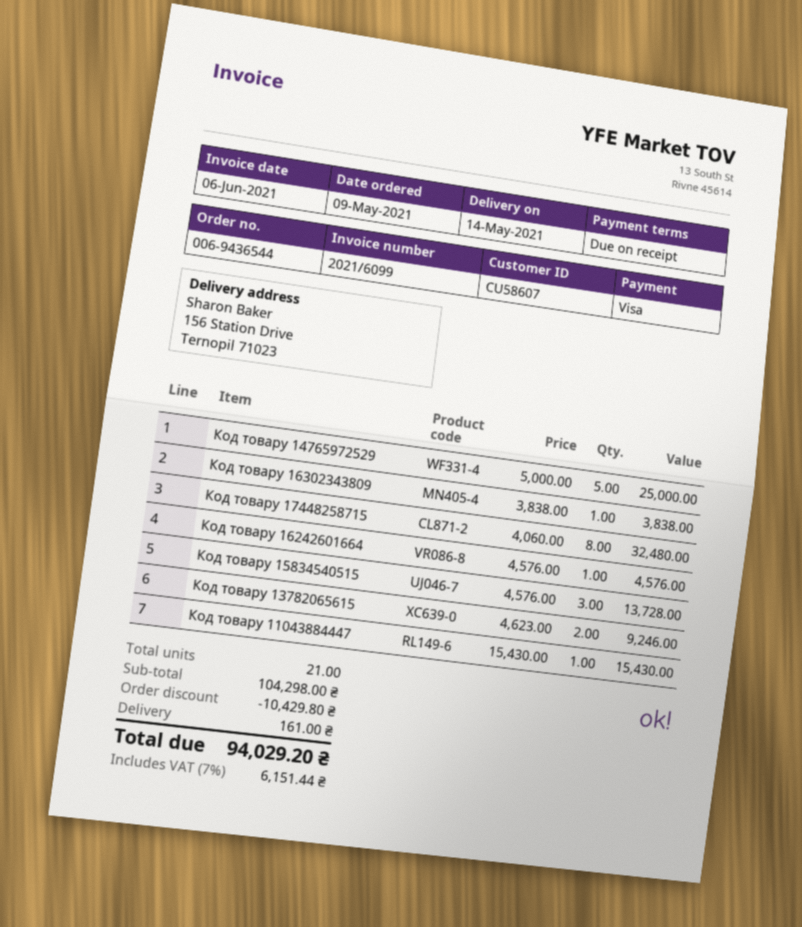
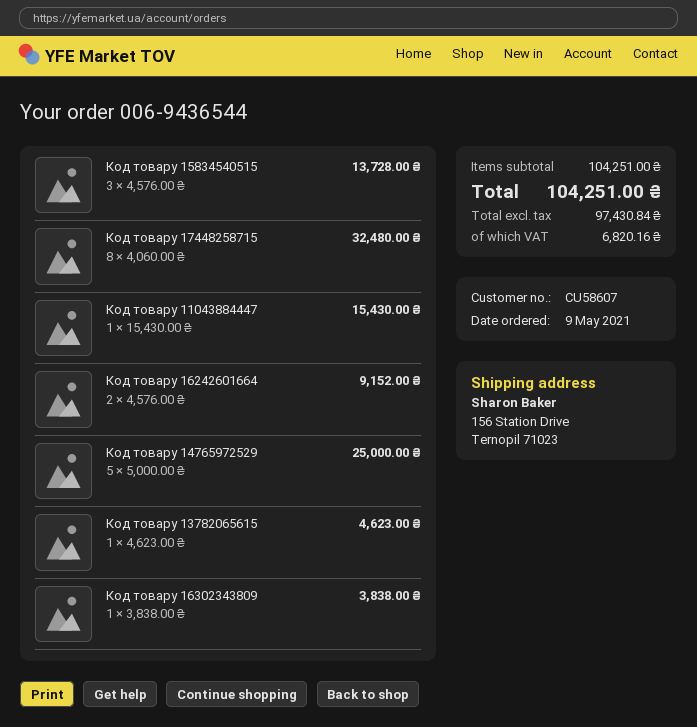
Код товару 16242601664: 1 x 4576.00 = 4576.00 -> 2 x 4576.00 = 9152.00
Код товару 13782065615: 2 x 4623.00 = 9246.00 -> 1 x 4623.00 = 4623.00
subtotal: 104298.00 -> 104251.00
discount: 10429.80 -> none
shipping: 161.00 -> none
tax: 6151.44 -> 6820.16
total: 94029.20 -> 104251.00

